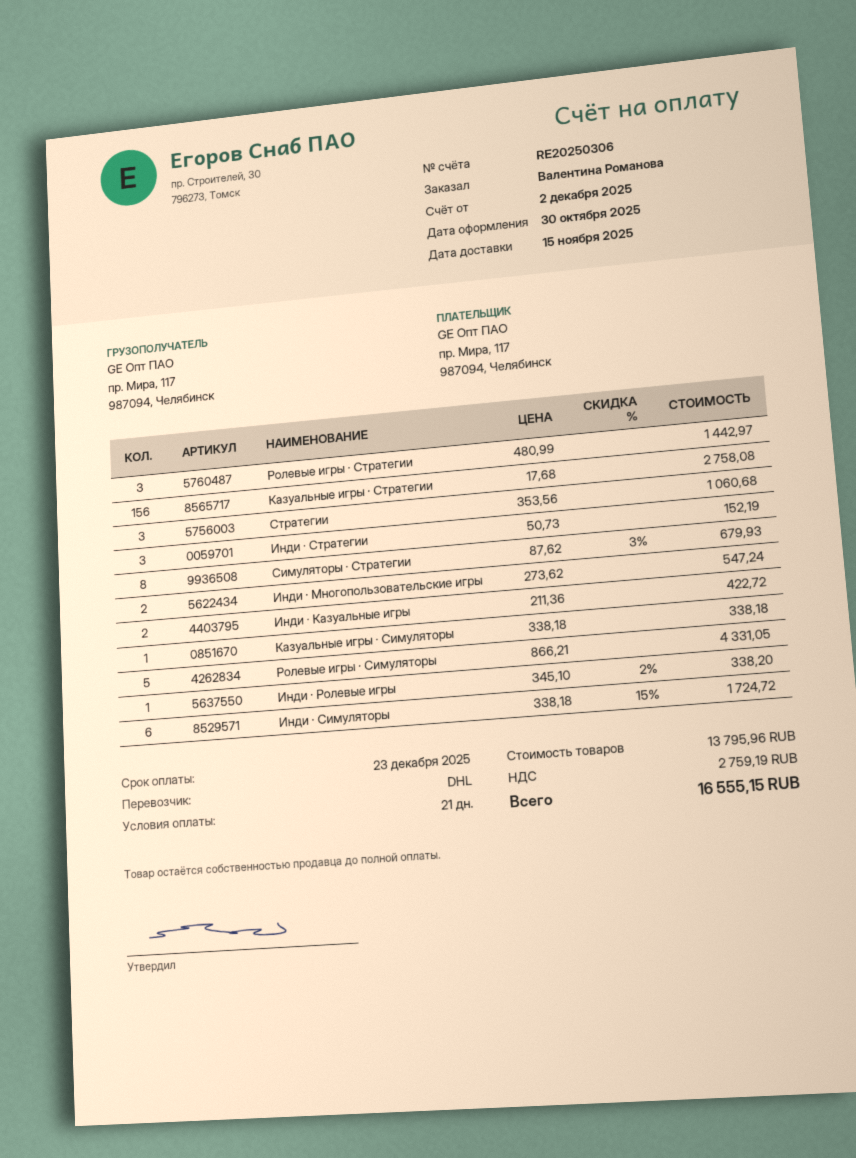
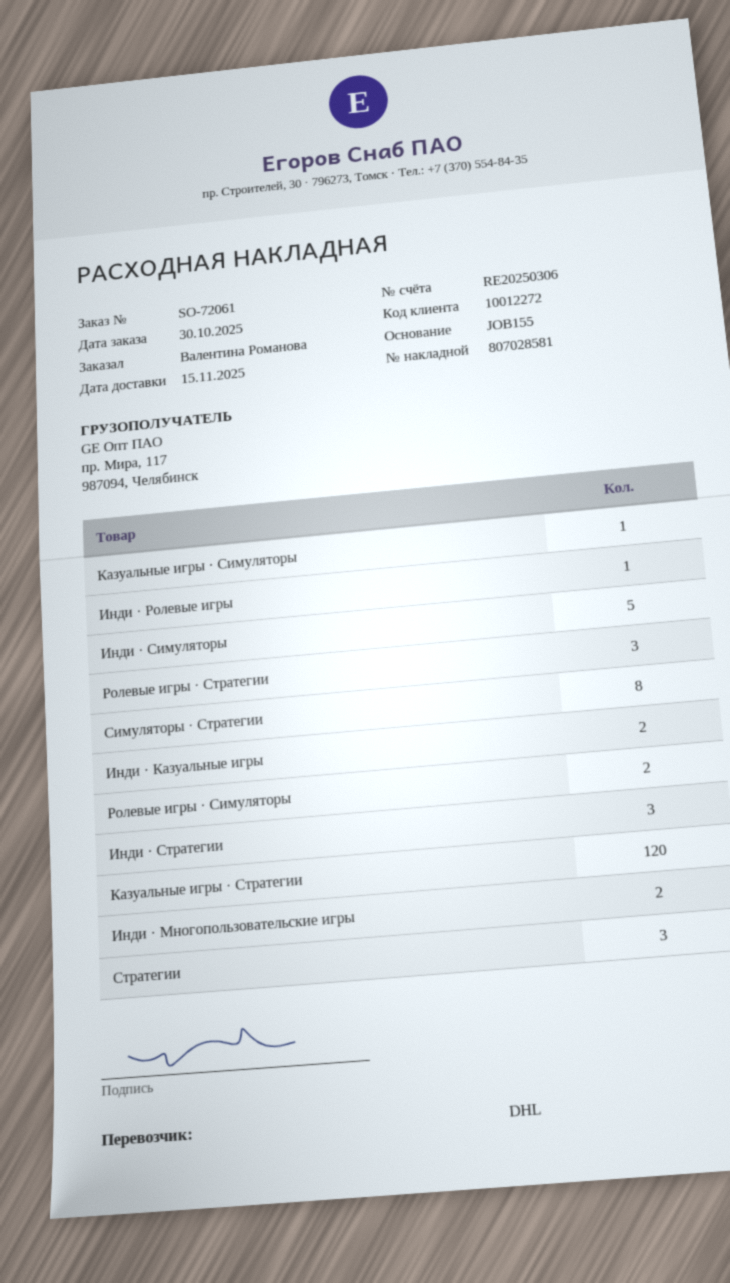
Казуальные игры · Стратегии: 156 -> 120
Ролевые игры · Симуляторы: 5 -> 2
Инди · Симуляторы: 6 -> 5

